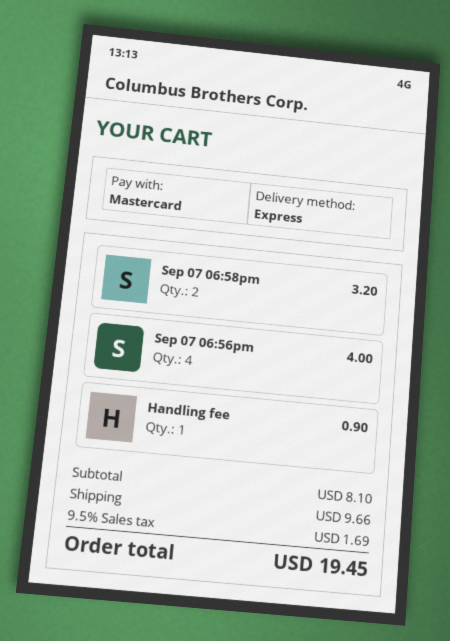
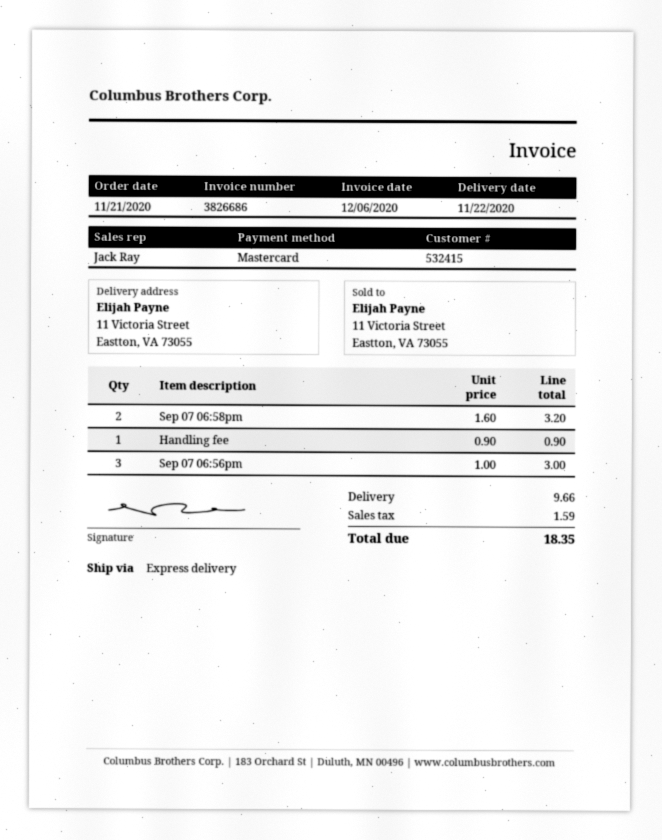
Sep 07 06:56pm: 4 for 4.00 -> 3 for 3.00
tax: 1.69 -> 1.59
total: 19.45 -> 18.35

